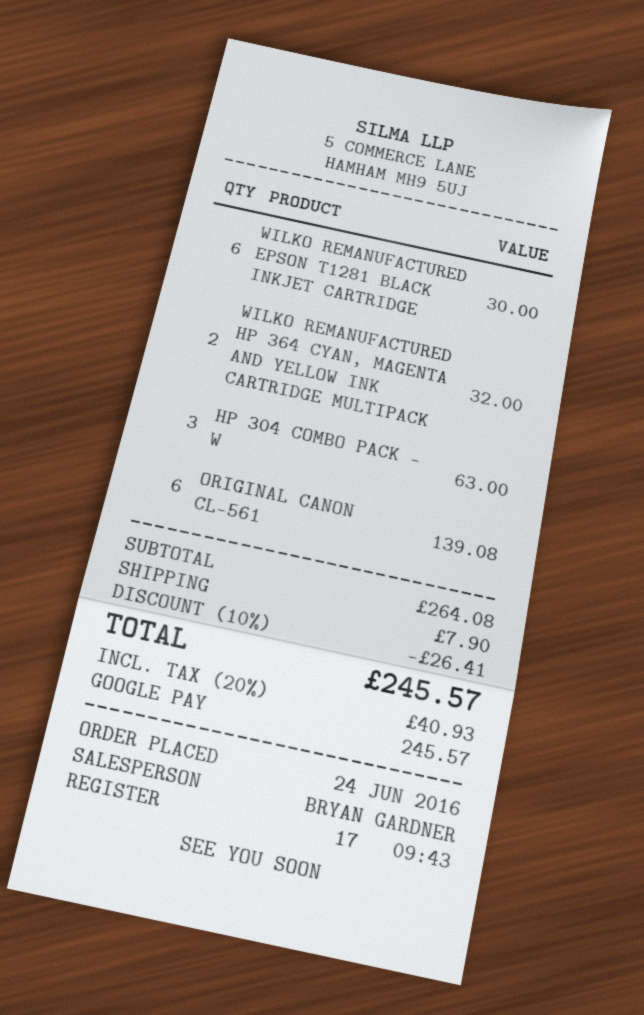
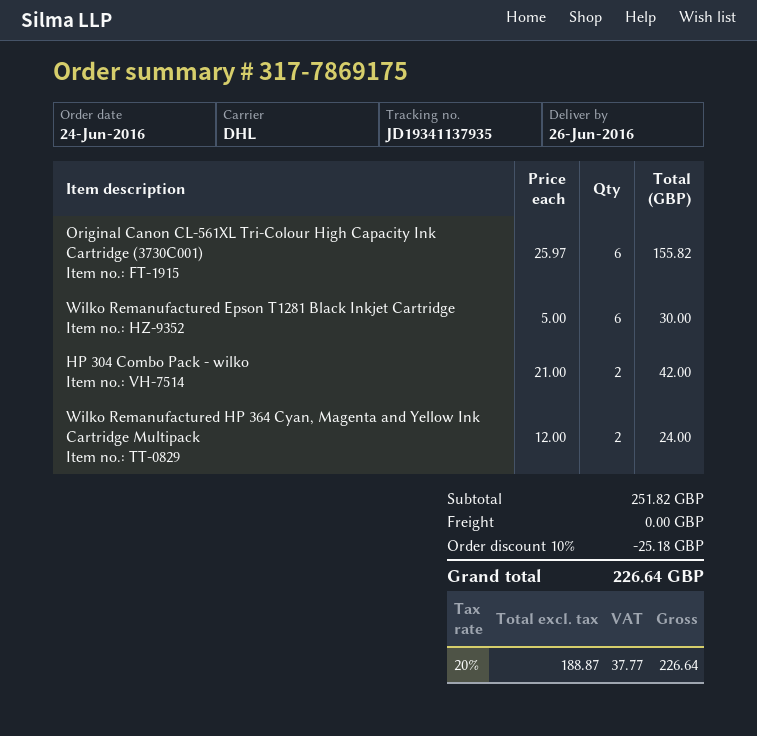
WILKO REMANUFACTURED HP 364 CYAN, MAGENTA AND YELLOW INK CARTRIDGE MULTIPACK: 2 for 32.00 -> 2 for 24.00
HP 304 COMBO PACK - W: 3 for 63.00 -> 2 for 42.00
ORIGINAL CANON CL-561: 6 for 139.08 -> 6 for 155.82
subtotal: 264.08 -> 251.82
discount: 10% = 26.41 -> 10% = 25.18
shipping: 7.90 -> 0.00
tax: 20% = 40.93 -> 20% = 37.77
total: 245.57 -> 226.64

